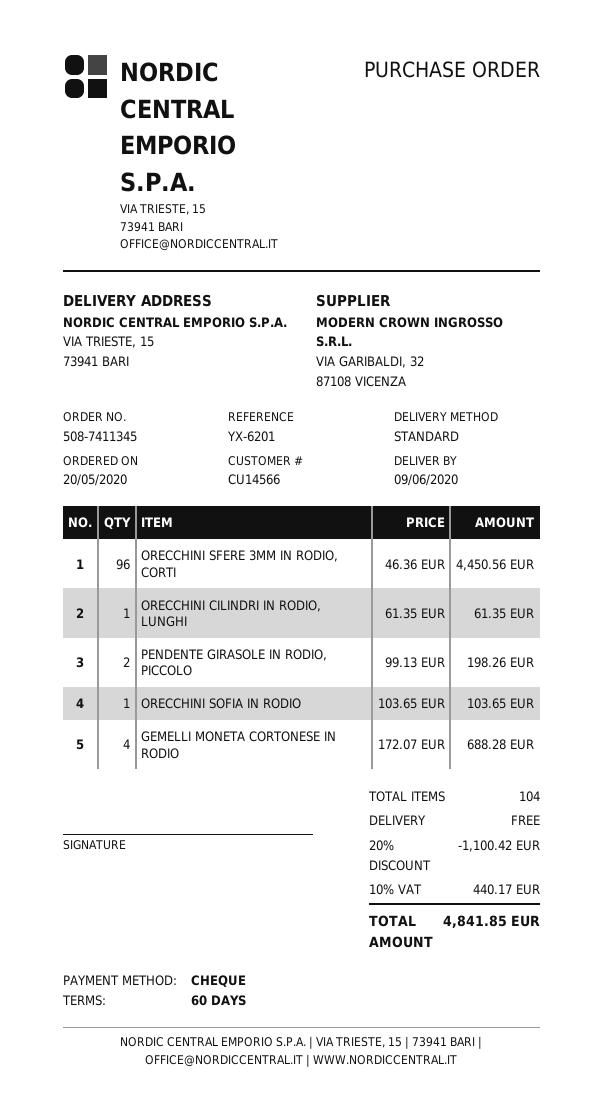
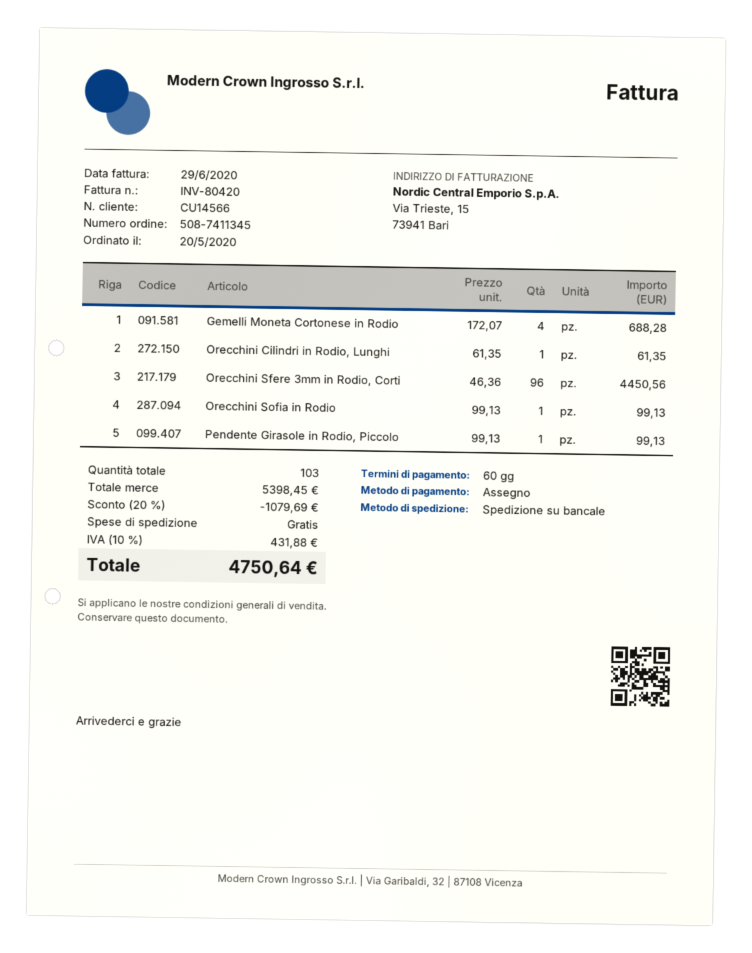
shipping method: standard -> pallet freight
PENDENTE GIRASOLE IN RODIO, PICCOLO: 2 x 99.13 = 198.26 -> 1 x 99.13 = 99.13
ORECCHINI SOFIA IN RODIO: 1 x 103.65 = 103.65 -> 1 x 99.13 = 99.13
total quantity: 104 -> 103
discount: 20% = 1100.42 -> 20% = 1079.69
tax: 10% = 440.17 -> 10% = 431.88
total: 4841.85 -> 4750.64

